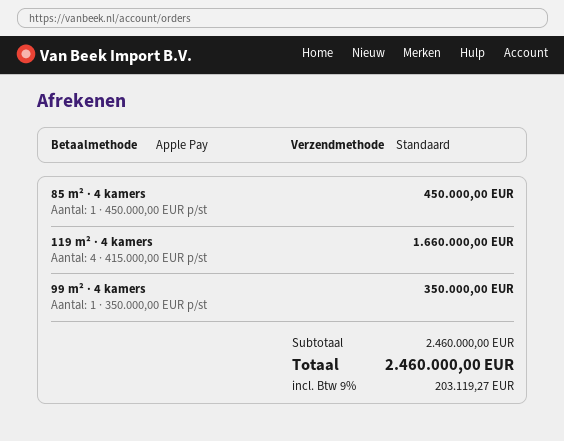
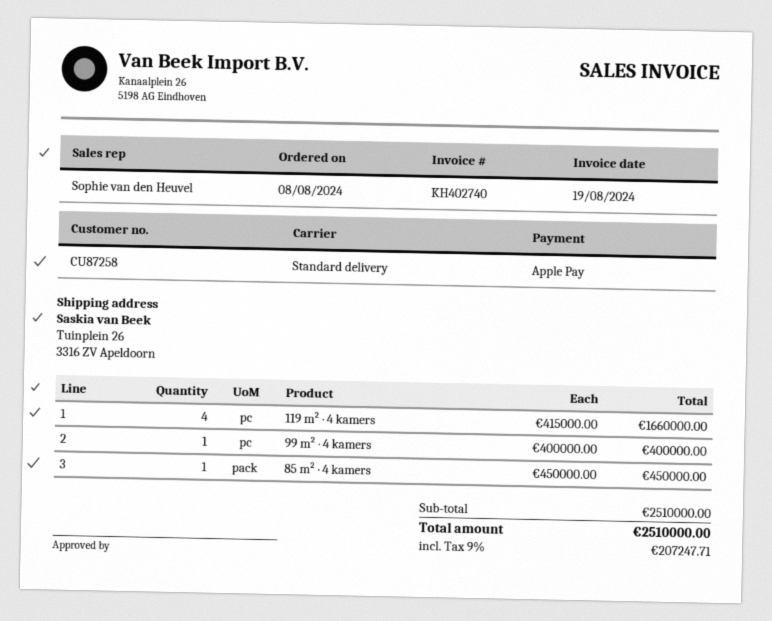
99 m² · 4 kamers: 1 x 350000.00 = 350000.00 -> 1 x 400000.00 = 400000.00
subtotal: 2460000.00 -> 2510000.00
tax: 9% = 203119.27 -> 9% = 207247.71
total: 2460000.00 -> 2510000.00

